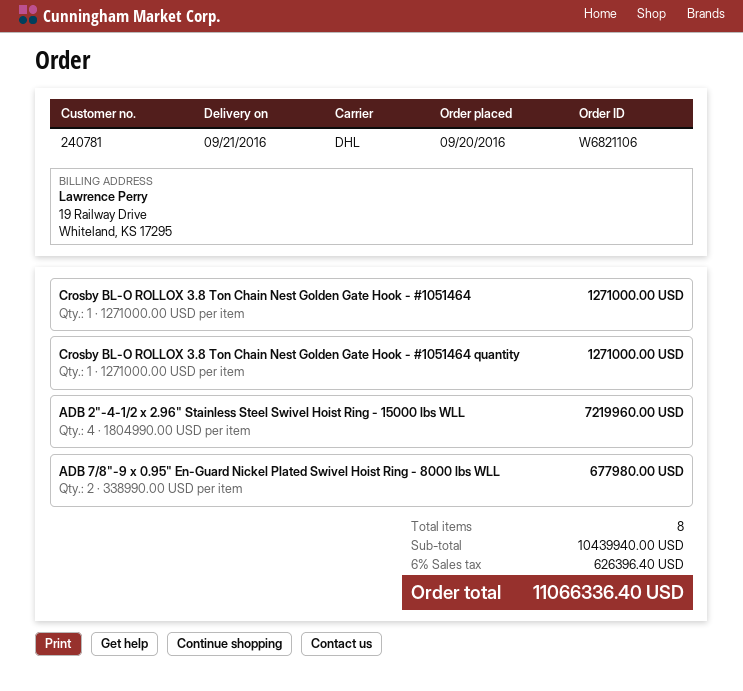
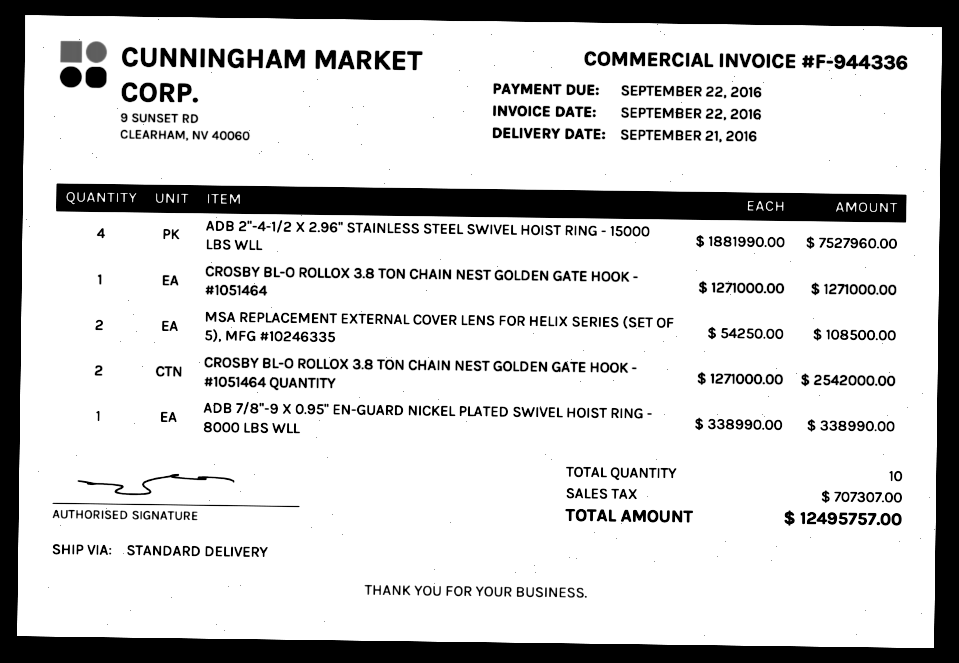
shipping method: DHL -> standard
Crosby BL-O ROLLOX 3.8 Ton Chain Nest Golden Gate Hook - #1051464 quantity: 1 x 1271000.00 = 1271000.00 -> 2 x 1271000.00 = 2542000.00
ADB 2"-4-1/2 x 2.96" Stainless Steel Swivel Hoist Ring - 15000 lbs WLL: 4 x 1804990.00 = 7219960.00 -> 4 x 1881990.00 = 7527960.00
ADB 7/8"-9 x 0.95" En-Guard Nickel Plated Swivel Hoist Ring - 8000 lbs WLL: 2 x 338990.00 = 677980.00 -> 1 x 338990.00 = 338990.00
MSA REPLACEMENT EXTERNAL COVER LENS FOR HELIX SERIES (SET OF 5), MFG #10246335: none -> 2 x 54250.00 = 108500.00
total quantity: 8 -> 10
tax: 626396.40 -> 707307.00
total: 11066336.40 -> 12495757.00

